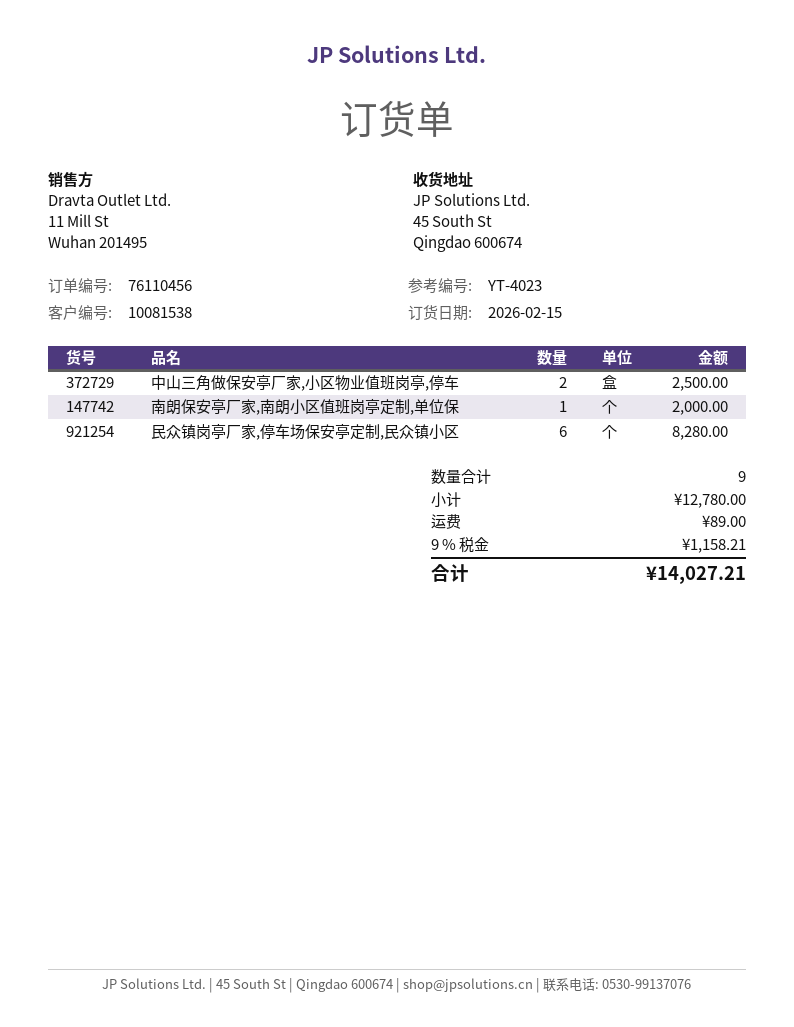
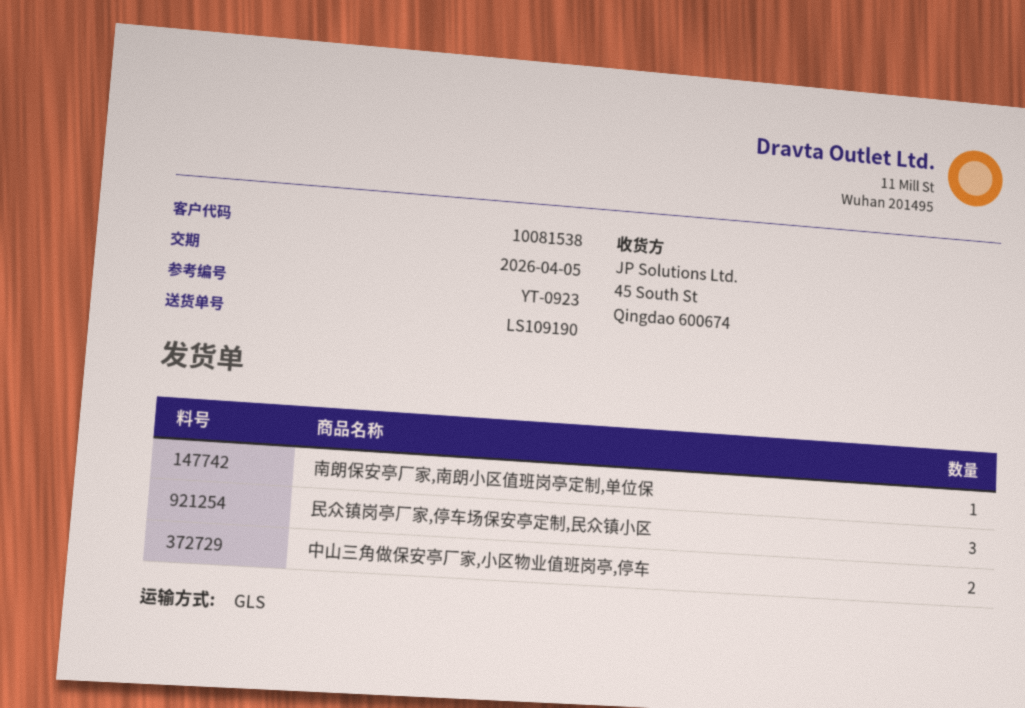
reference: YT-4023 -> YT-0923
民众镇岗亭厂家,停车场保安亭定制,民众镇小区: 6 -> 3

